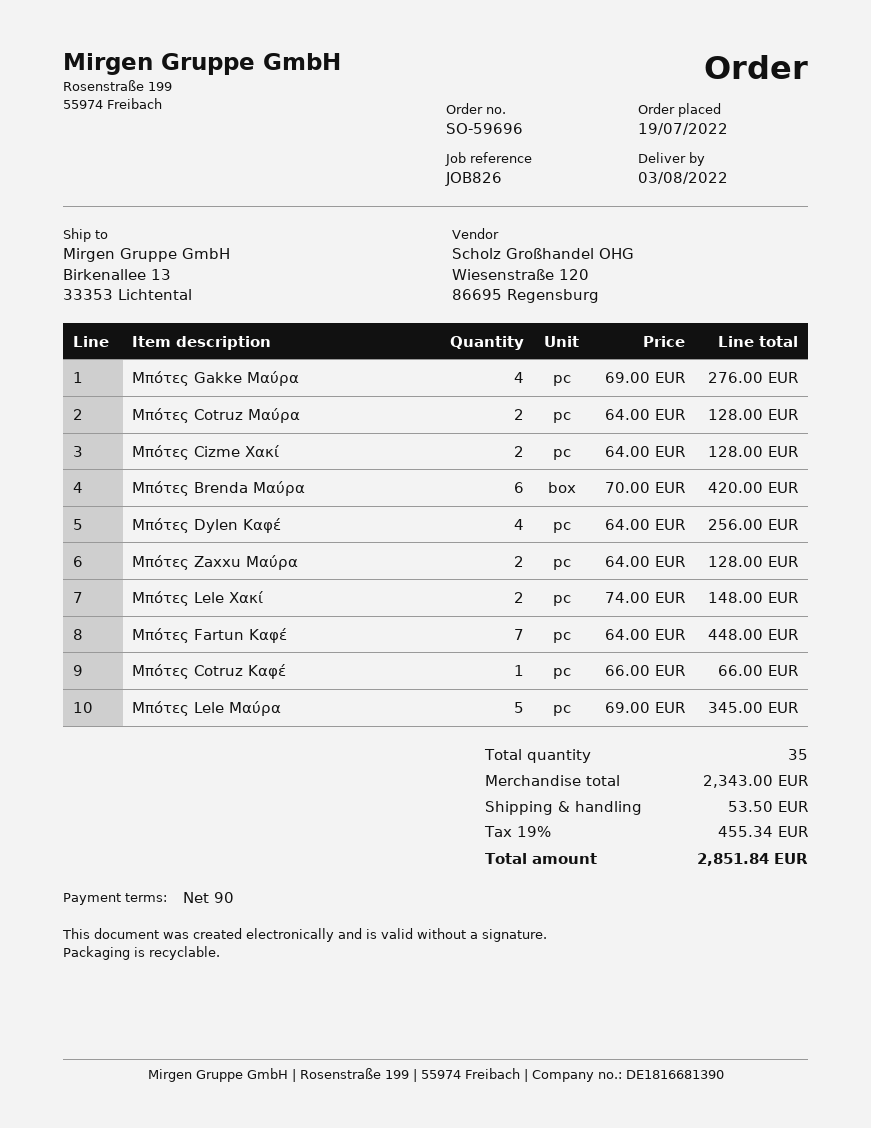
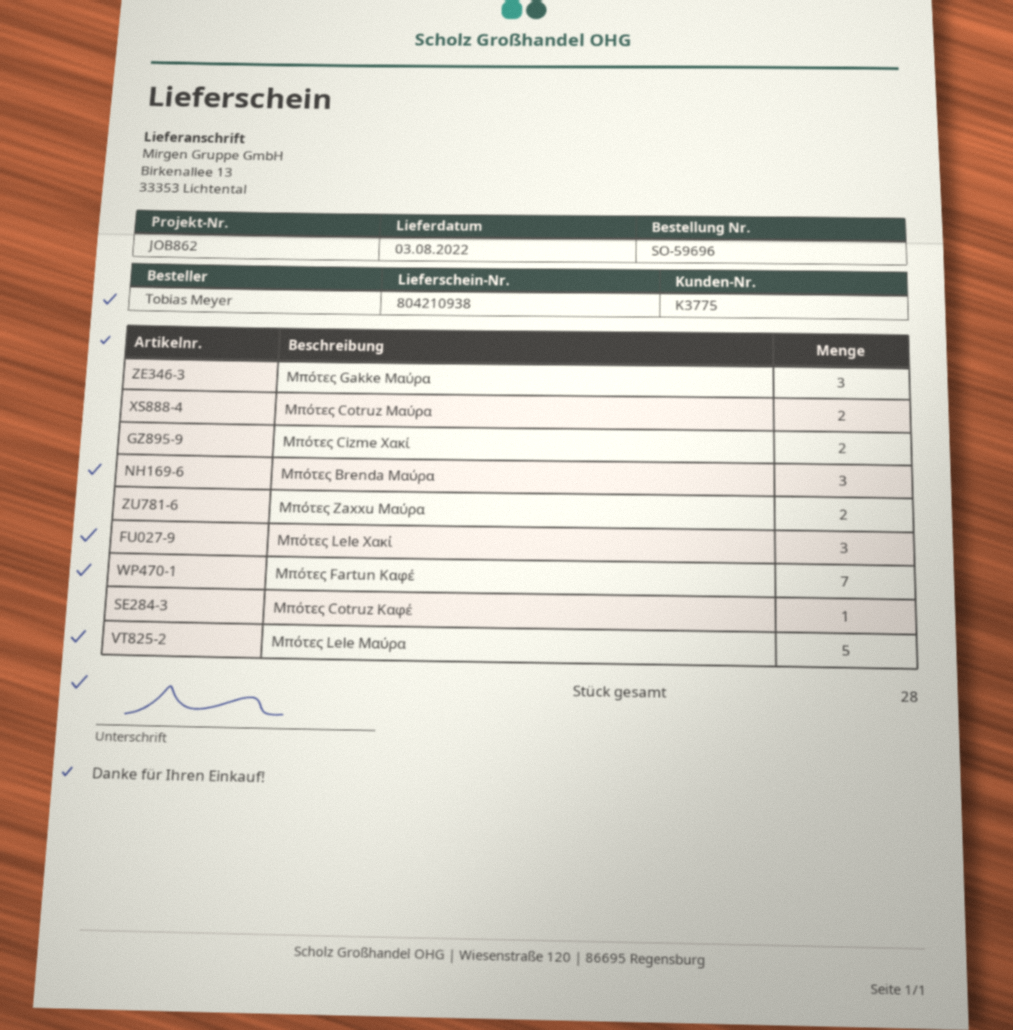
reference: JOB826 -> JOB862
Μπότες Gakke Μαύρα: 4 -> 3
Μπότες Brenda Μαύρα: 6 -> 3
Μπότες Dylen Καφέ: 4 -> none
Μπότες Lele Χακί: 2 -> 3
total quantity: 35 -> 28

